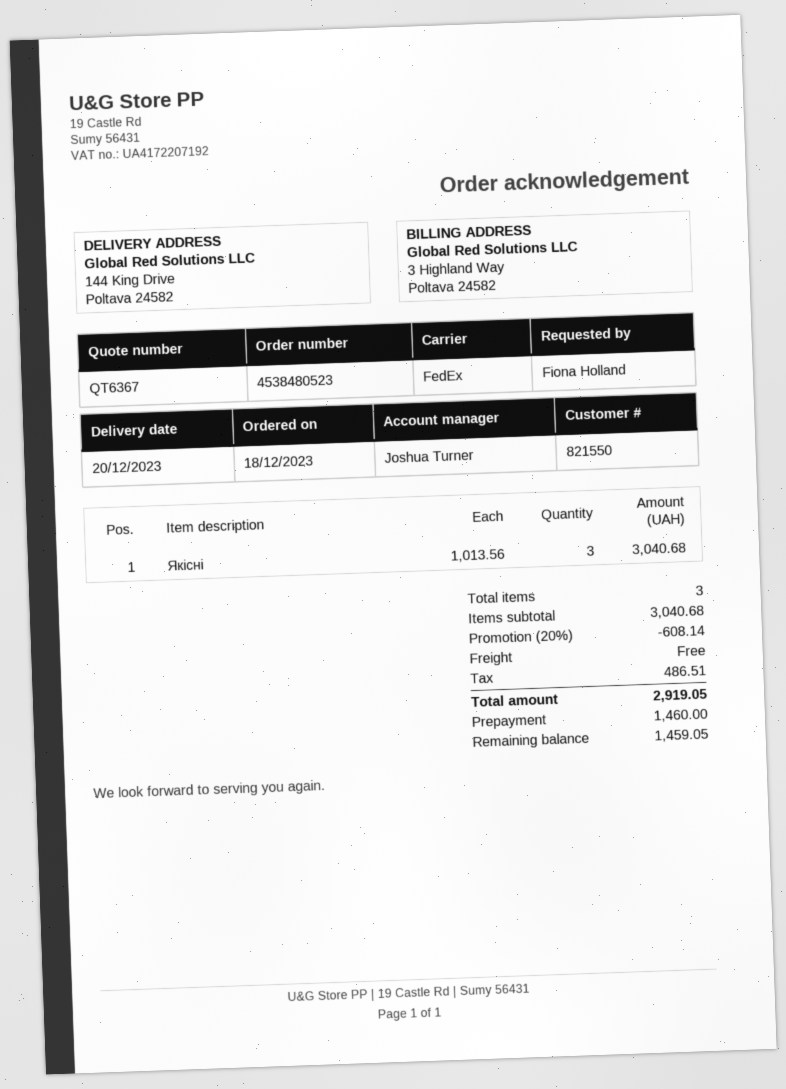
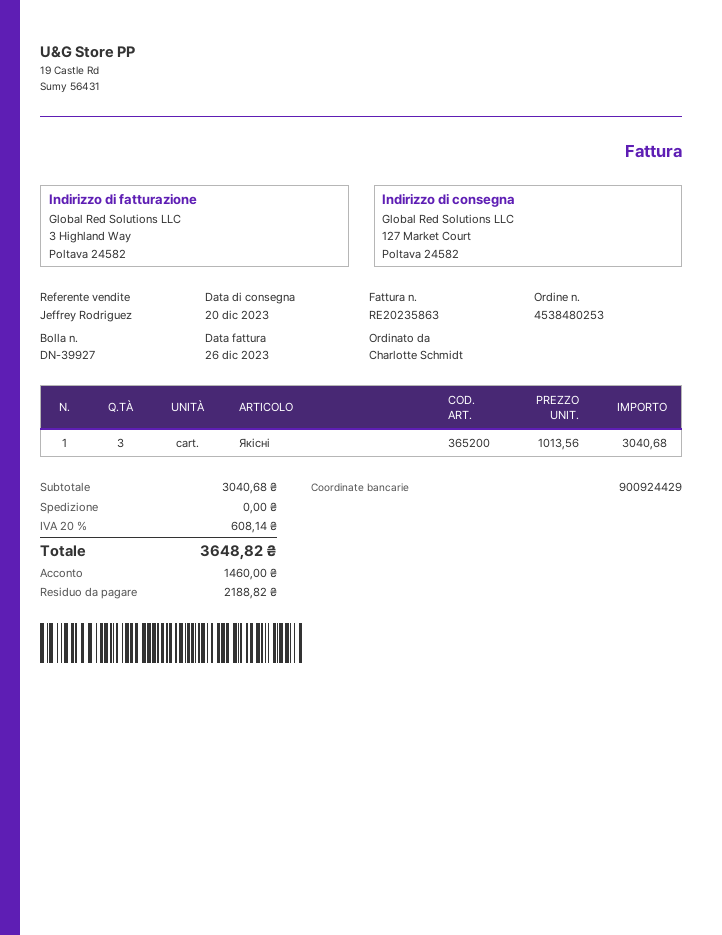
order number: 4538480523 -> 4538480253
ordered by: Fiona Holland -> Charlotte Schmidt
sales rep: Joshua Turner -> Jeffrey Rodriguez
ship to: 144 King Drive, Poltava 24582 -> 127 Market Court, Poltava 24582
discount: 20% = 608.14 -> none
tax: 486.51 -> 608.14
total: 2919.05 -> 3648.82
balance: 1459.05 -> 2188.82

